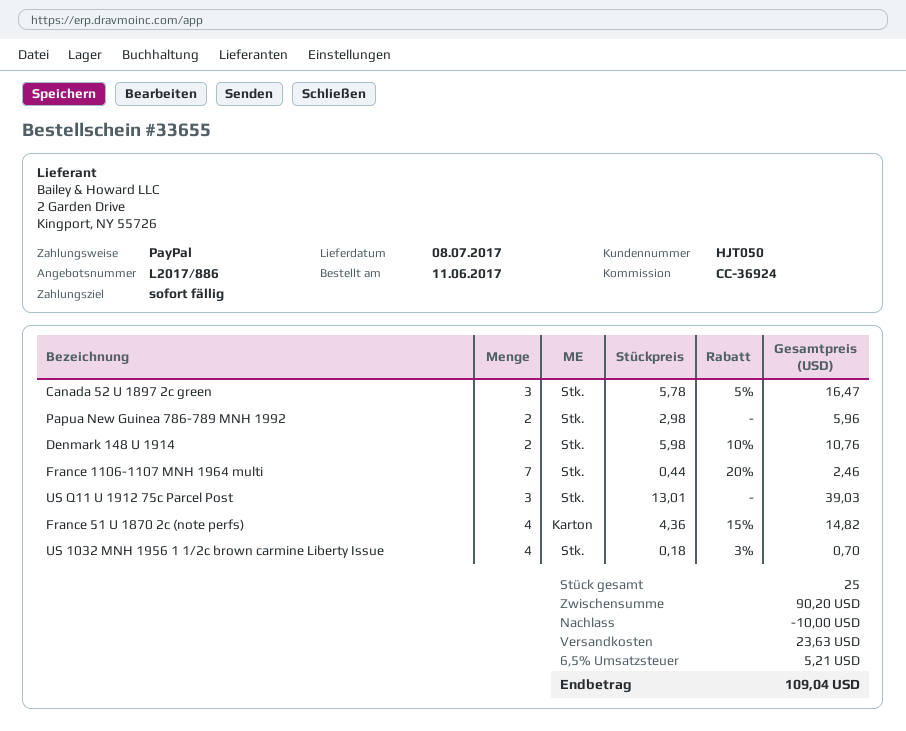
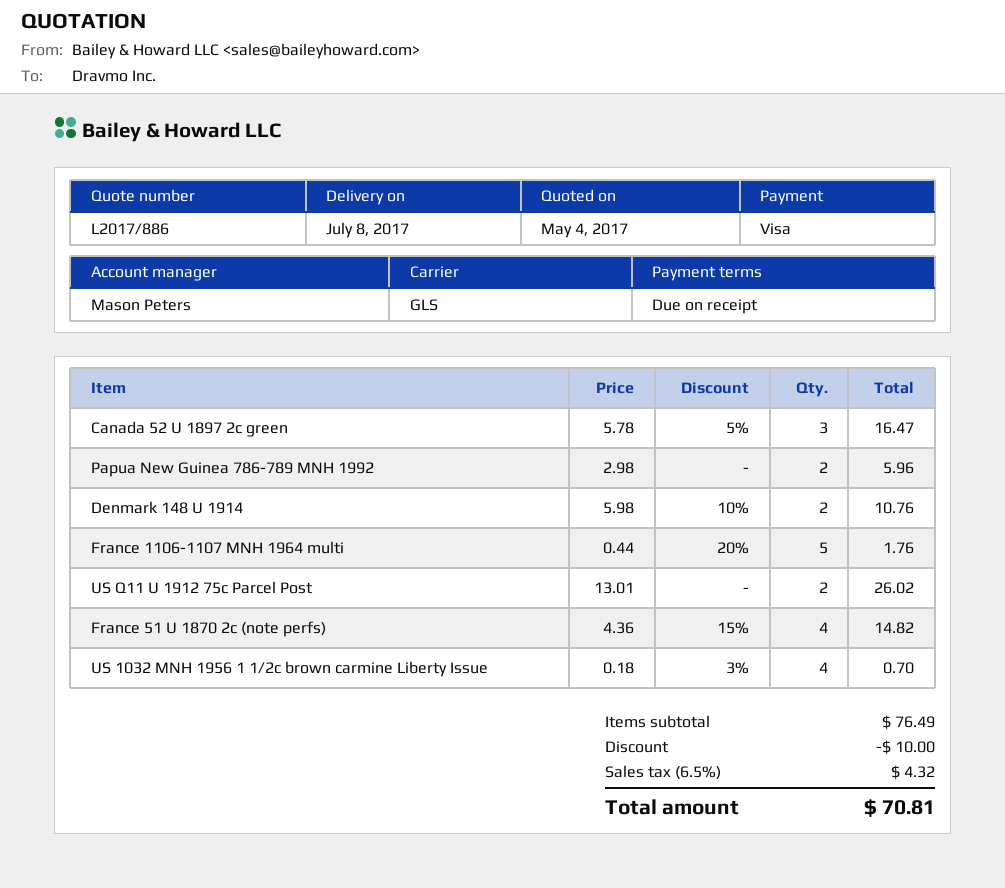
payment method: PayPal -> Visa
France 1106-1107 MNH 1964 multi: 7 x 0.44 - 20% = 2.46 -> 5 x 0.44 - 20% = 1.76
US Q11 U 1912 75c Parcel Post: 3 x 13.01 = 39.03 -> 2 x 13.01 = 26.02
subtotal: 90.20 -> 76.49
shipping: 23.63 -> none
tax: 6.5% = 5.21 -> 6.5% = 4.32
total: 109.04 -> 70.81

